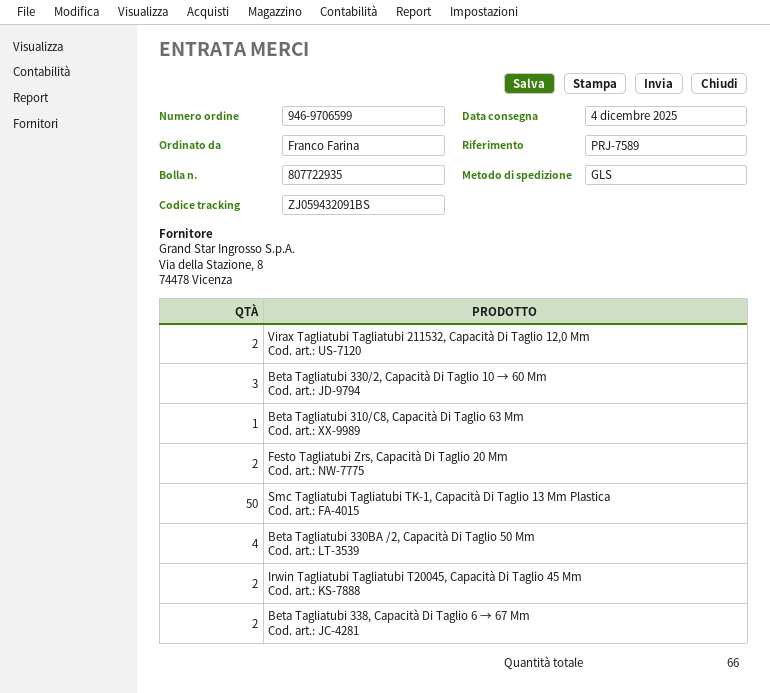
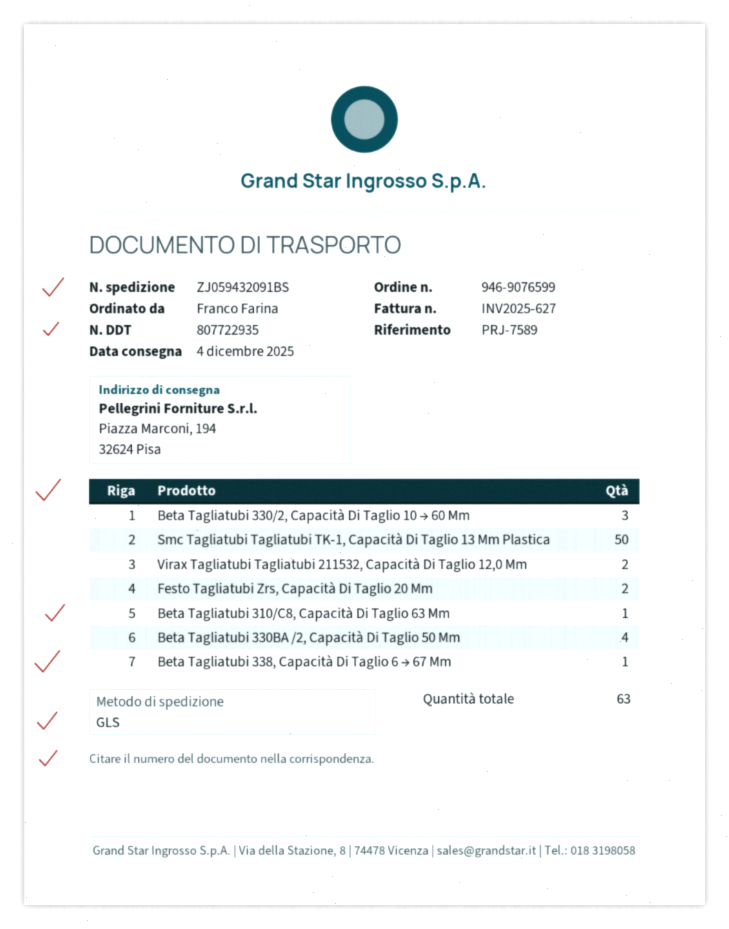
order number: 946-9706599 -> 946-9076599
Irwin Tagliatubi Tagliatubi T20045, Capacità Di Taglio 45 Mm: 2 -> none
Beta Tagliatubi 338, Capacità Di Taglio 6 → 67 Mm: 2 -> 1
total quantity: 66 -> 63

